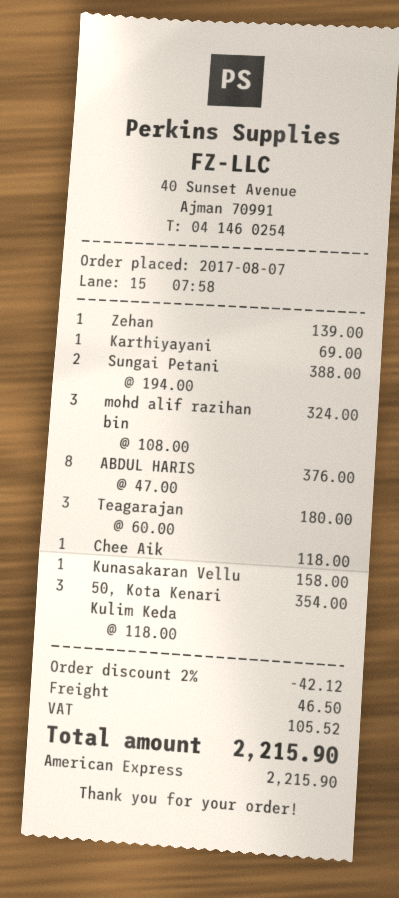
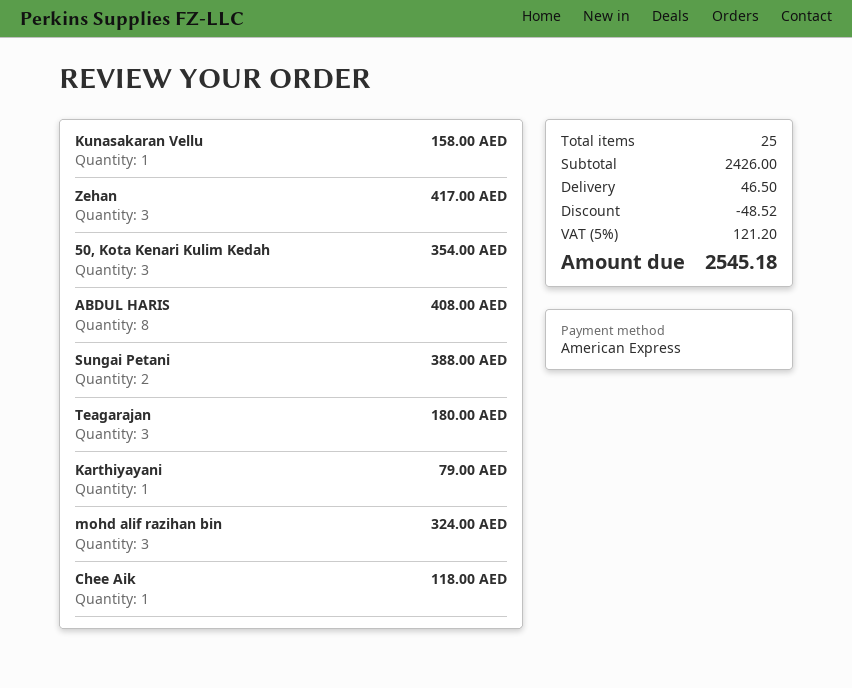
Zehan: 1 for 139.00 -> 3 for 417.00
Karthiyayani: 1 for 69.00 -> 1 for 79.00
ABDUL HARIS: 8 for 376.00 -> 8 for 408.00
discount: 42.12 -> 48.52
tax: 105.52 -> 121.20
total: 2215.90 -> 2545.18

